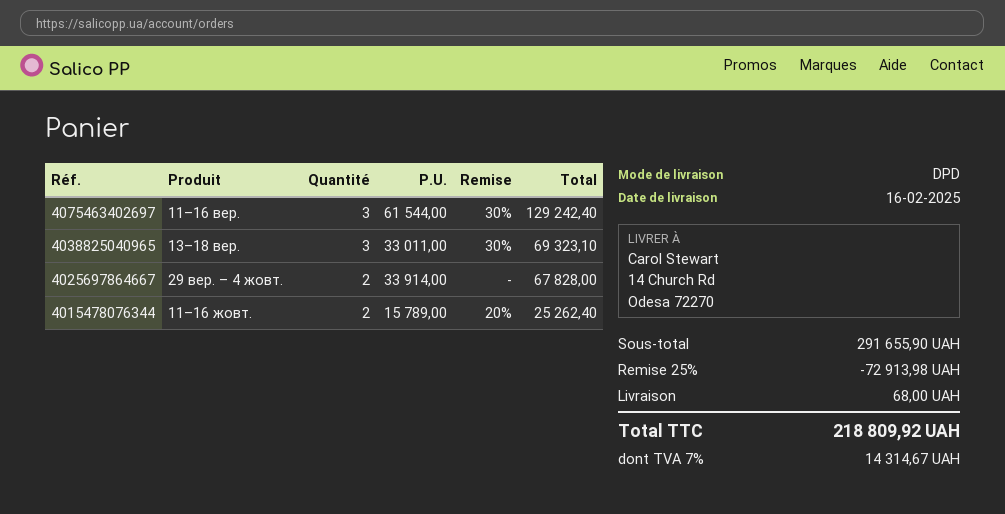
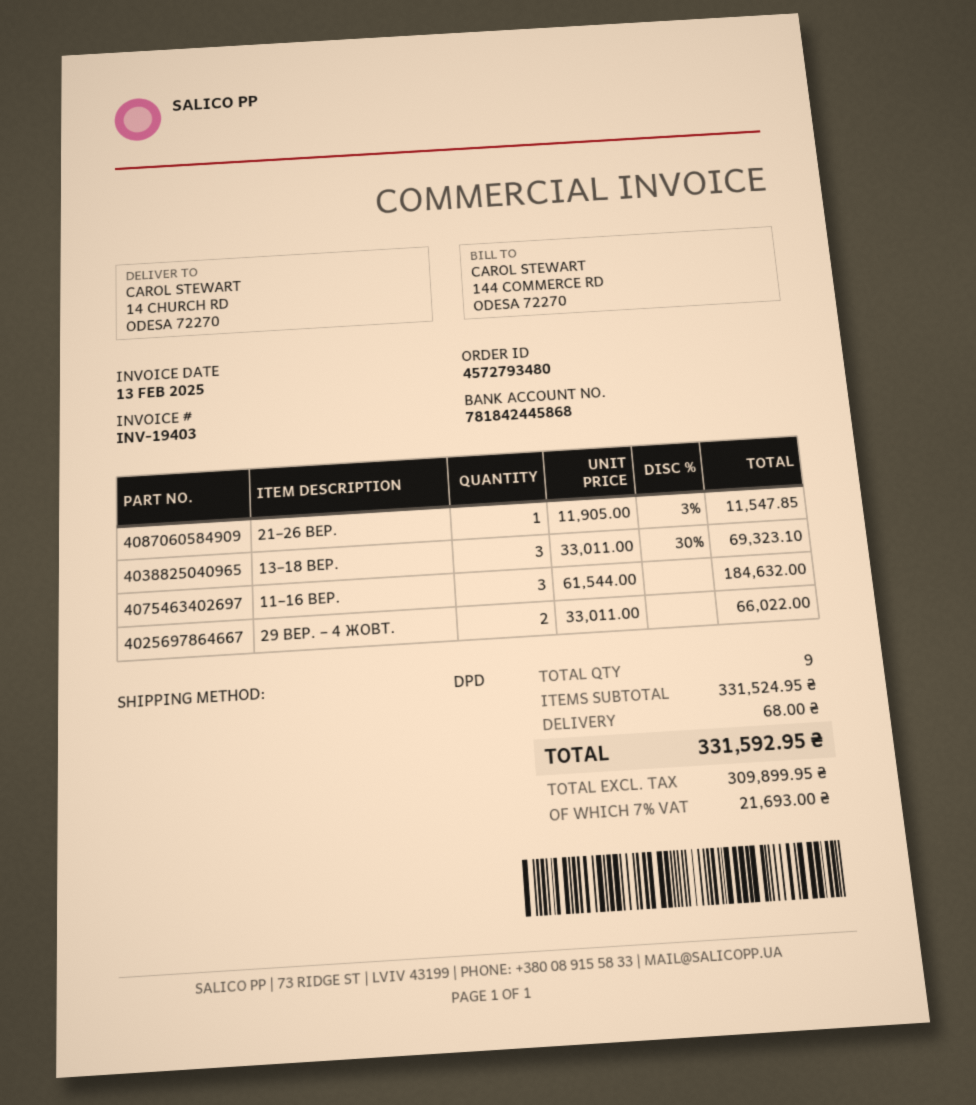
11–16 вер.: 3 x 61544.00 - 30% = 129242.40 -> 3 x 61544.00 = 184632.00
29 вер. – 4 жовт.: 2 x 33914.00 = 67828.00 -> 2 x 33011.00 = 66022.00
11–16 жовт.: 2 x 15789.00 - 20% = 25262.40 -> none
21–26 ВЕР.: none -> 1 x 11905.00 - 3% = 11547.85
subtotal: 291655.90 -> 331524.95
discount: 25% = 72913.98 -> none
tax: 7% = 14314.67 -> 7% = 21693.00
total: 218809.92 -> 331592.95

